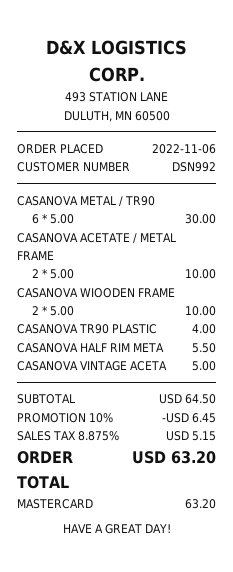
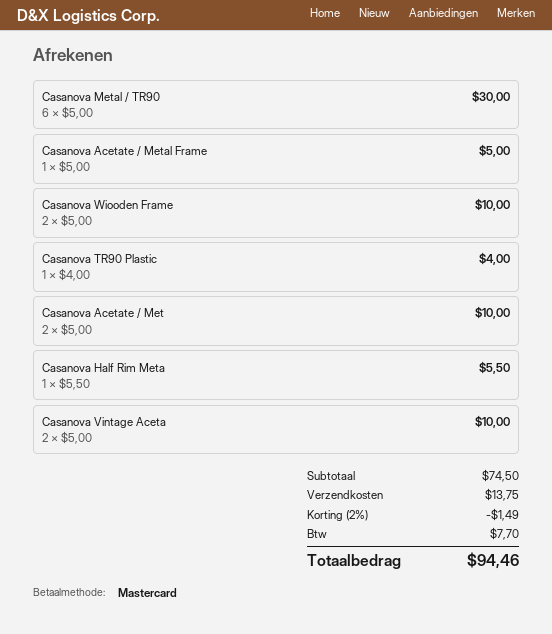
CASANOVA ACETATE / METAL FRAME: 2 x 5.00 = 10.00 -> 1 x 5.00 = 5.00
CASANOVA VINTAGE ACETA: 1 x 5.00 = 5.00 -> 2 x 5.00 = 10.00
Casanova Acetate / Met: none -> 2 x 5.00 = 10.00
subtotal: 64.50 -> 74.50
discount: 10% = 6.45 -> 2% = 1.49
shipping: none -> 13.75
tax: 5.15 -> 7.70
total: 63.20 -> 94.46

